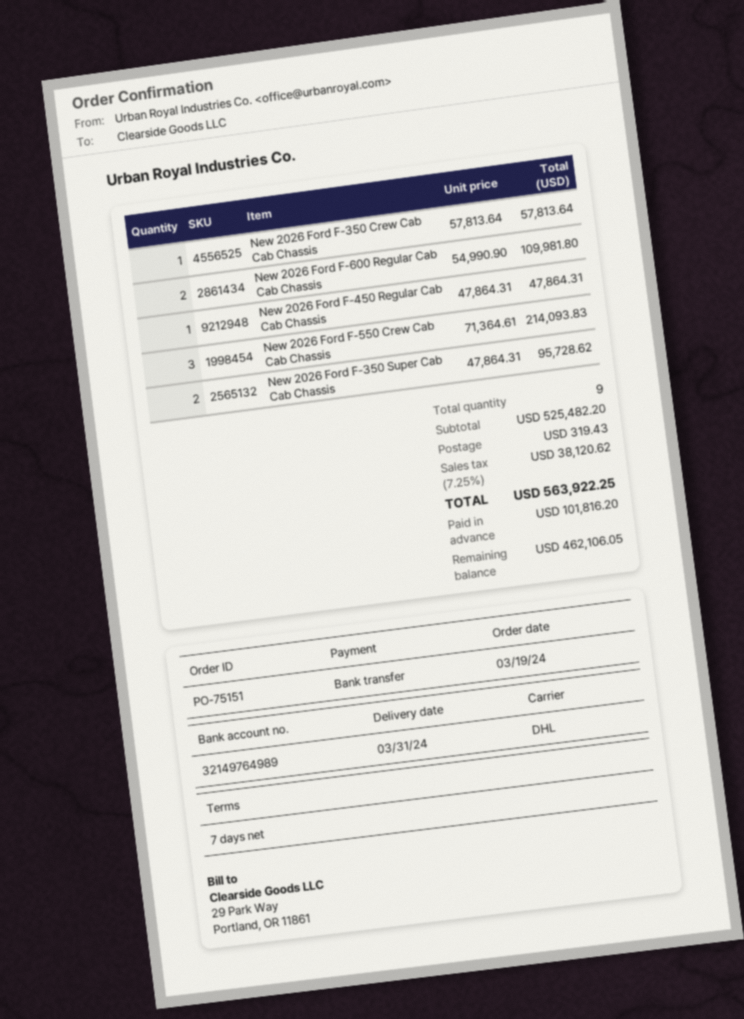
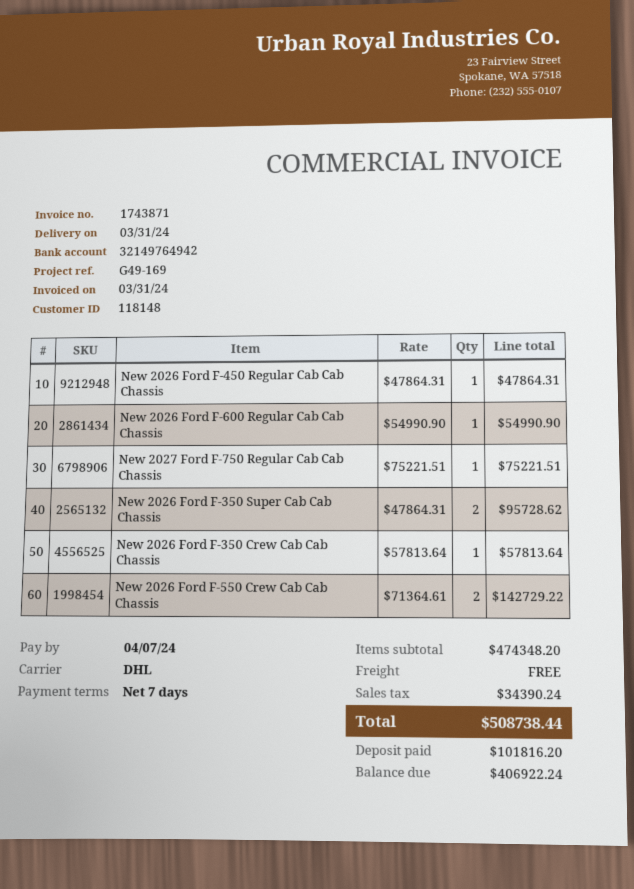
bank account: 32149764989 -> 32149764942
New 2026 Ford F-600 Regular Cab Cab Chassis: 2 x 54990.90 = 109981.80 -> 1 x 54990.90 = 54990.90
New 2026 Ford F-550 Crew Cab Cab Chassis: 3 x 71364.61 = 214093.83 -> 2 x 71364.61 = 142729.22
New 2027 Ford F-750 Regular Cab Cab Chassis: none -> 1 x 75221.51 = 75221.51
subtotal: 525482.20 -> 474348.20
shipping: 319.43 -> 0.00
tax: 38120.62 -> 34390.24
total: 563922.25 -> 508738.44
balance: 462106.05 -> 406922.24

